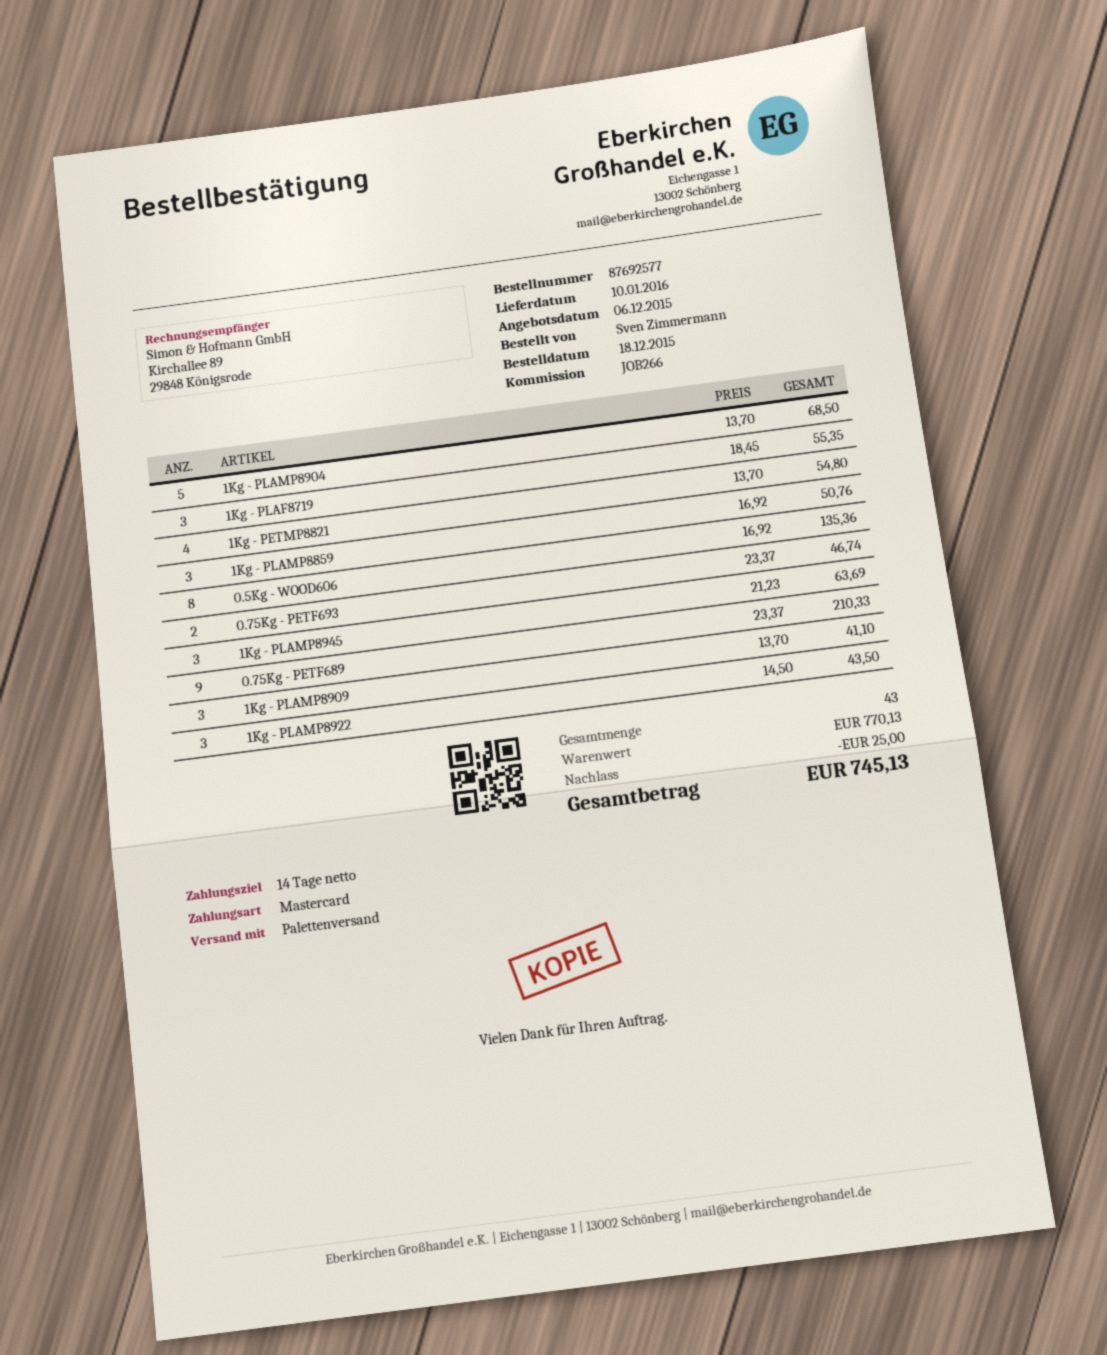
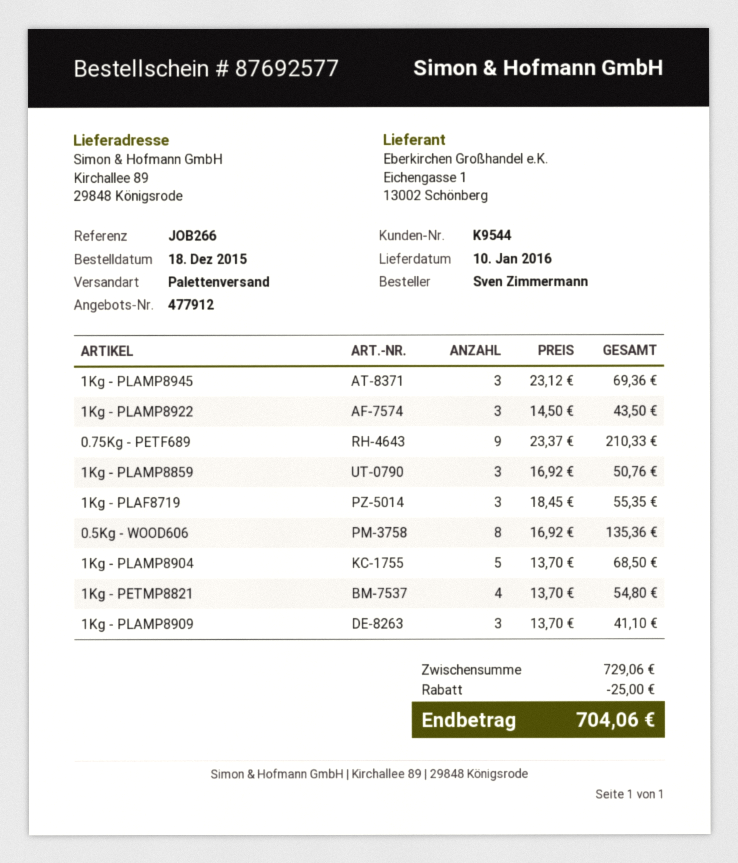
0.75Kg - PETF693: 2 x 23.37 = 46.74 -> none
1Kg - PLAMP8945: 3 x 21.23 = 63.69 -> 3 x 23.12 = 69.36
subtotal: 770.13 -> 729.06
total: 745.13 -> 704.06

